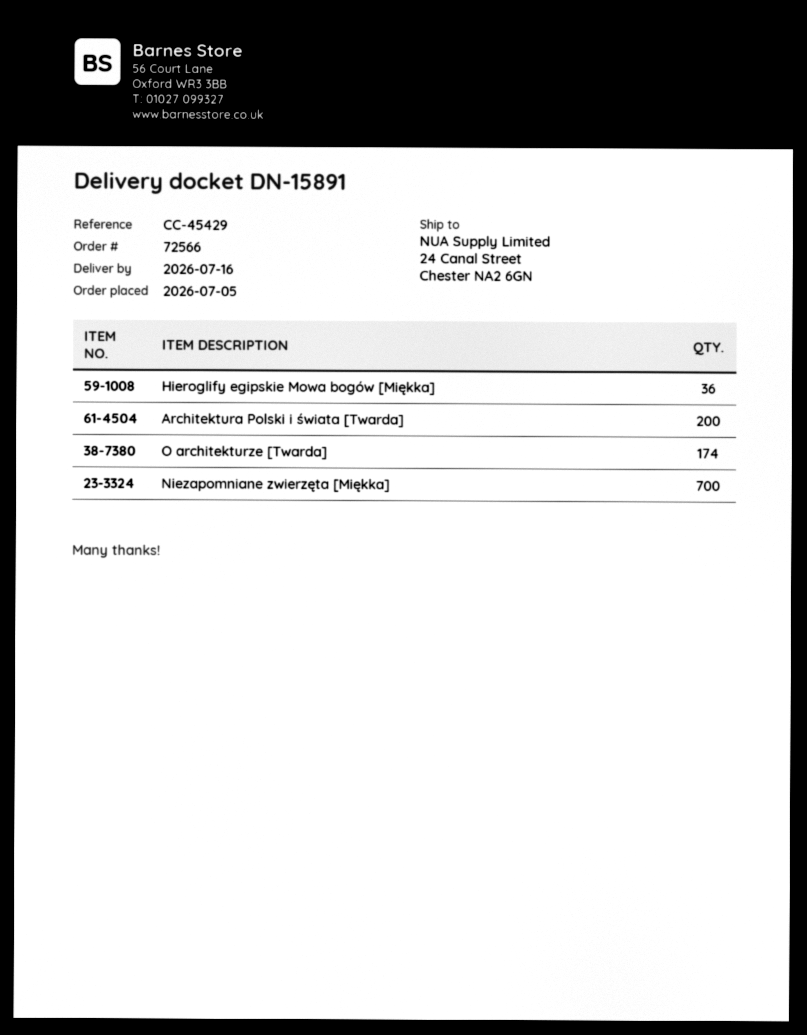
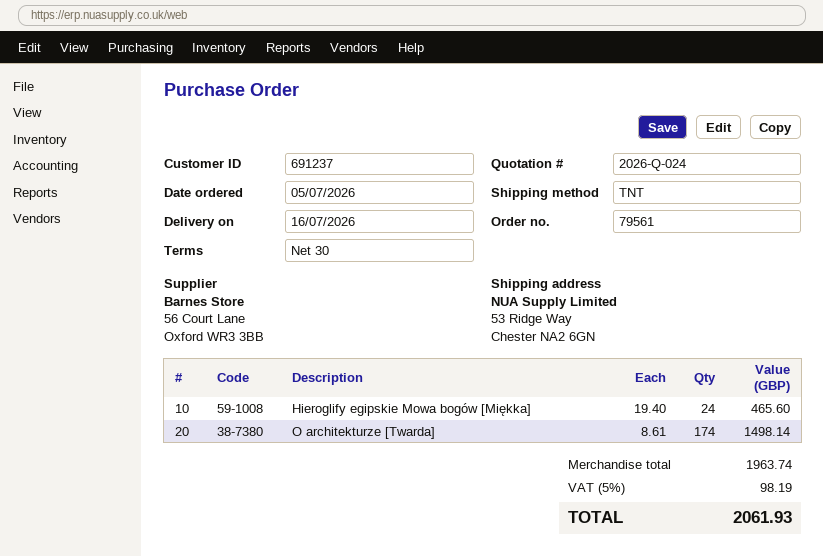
order number: 72566 -> 79561
ship to: 24 Canal Street, Chester NA2 6GN -> 53 Ridge Way, Chester NA2 6GN
Hieroglify egipskie Mowa bogów [Miękka]: 36 -> 24
Architektura Polski i świata [Twarda]: 200 -> none
Niezapomniane zwierzęta [Miękka]: 700 -> none

